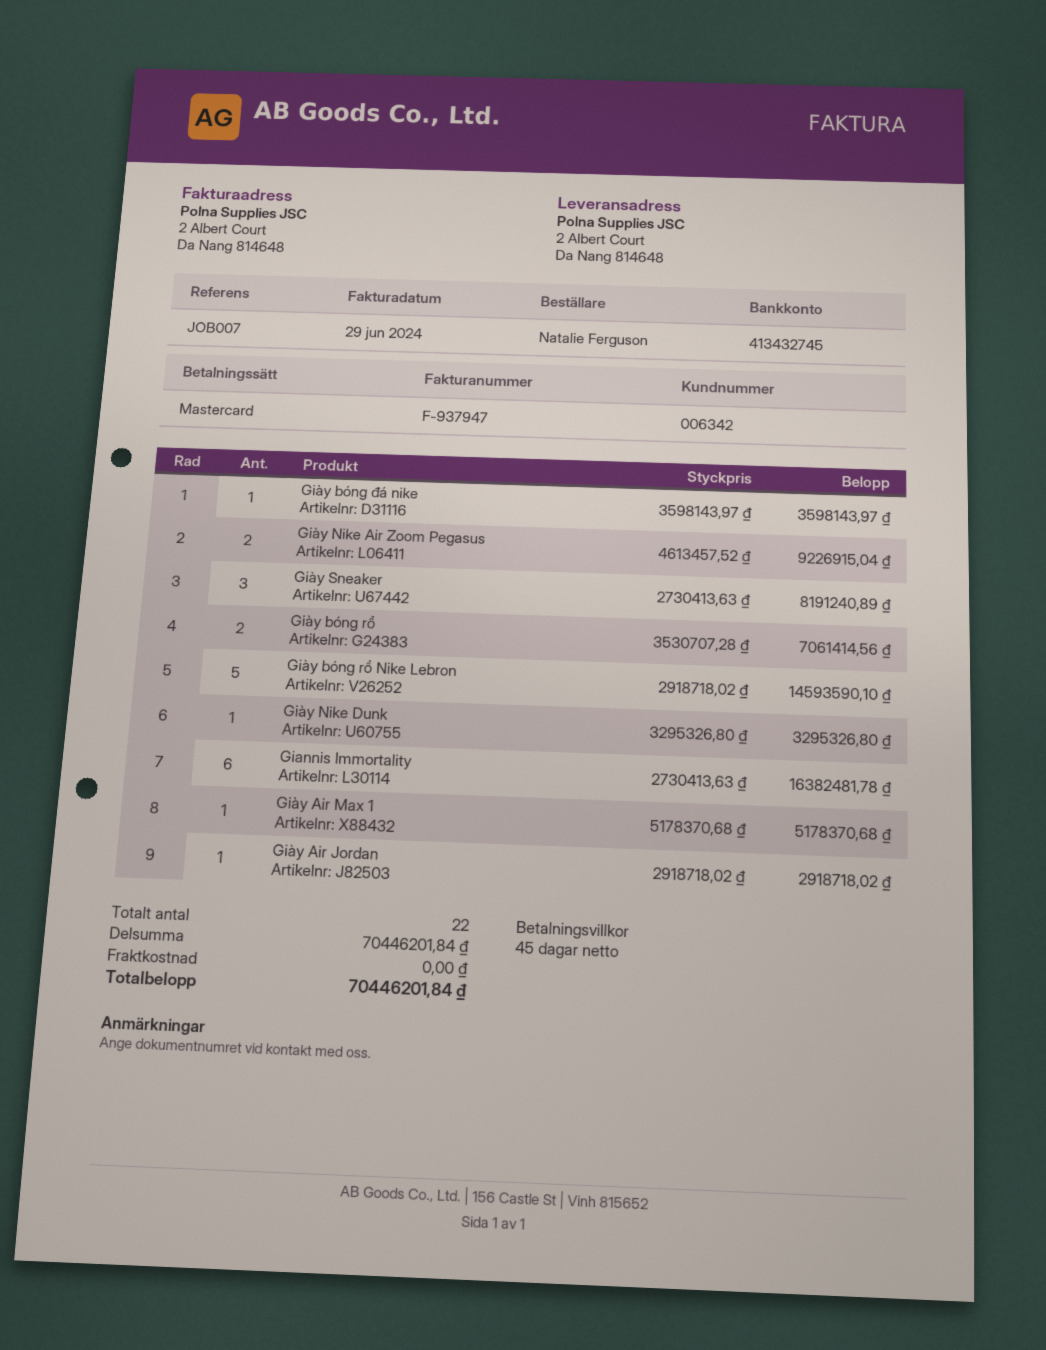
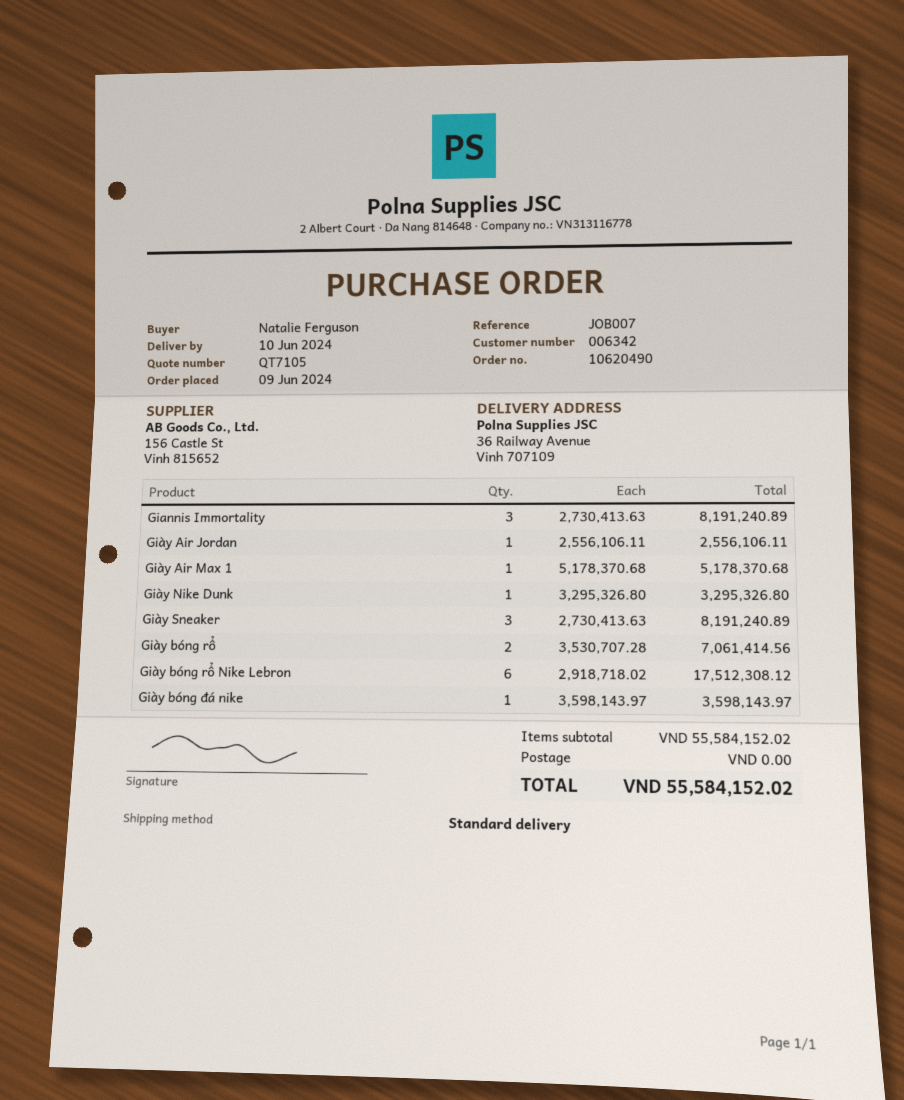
ship to: 2 Albert Court, Da Nang 814648 -> 36 Railway Avenue, Vinh 707109
Giày Nike Air Zoom Pegasus: 2 x 4613457.52 = 9226915.04 -> none
Giày bóng rổ Nike Lebron: 5 x 2918718.02 = 14593590.10 -> 6 x 2918718.02 = 17512308.12
Giannis Immortality: 6 x 2730413.63 = 16382481.78 -> 3 x 2730413.63 = 8191240.89
Giày Air Jordan: 1 x 2918718.02 = 2918718.02 -> 1 x 2556106.11 = 2556106.11
subtotal: 70446201.84 -> 55584152.02
total: 70446201.84 -> 55584152.02

